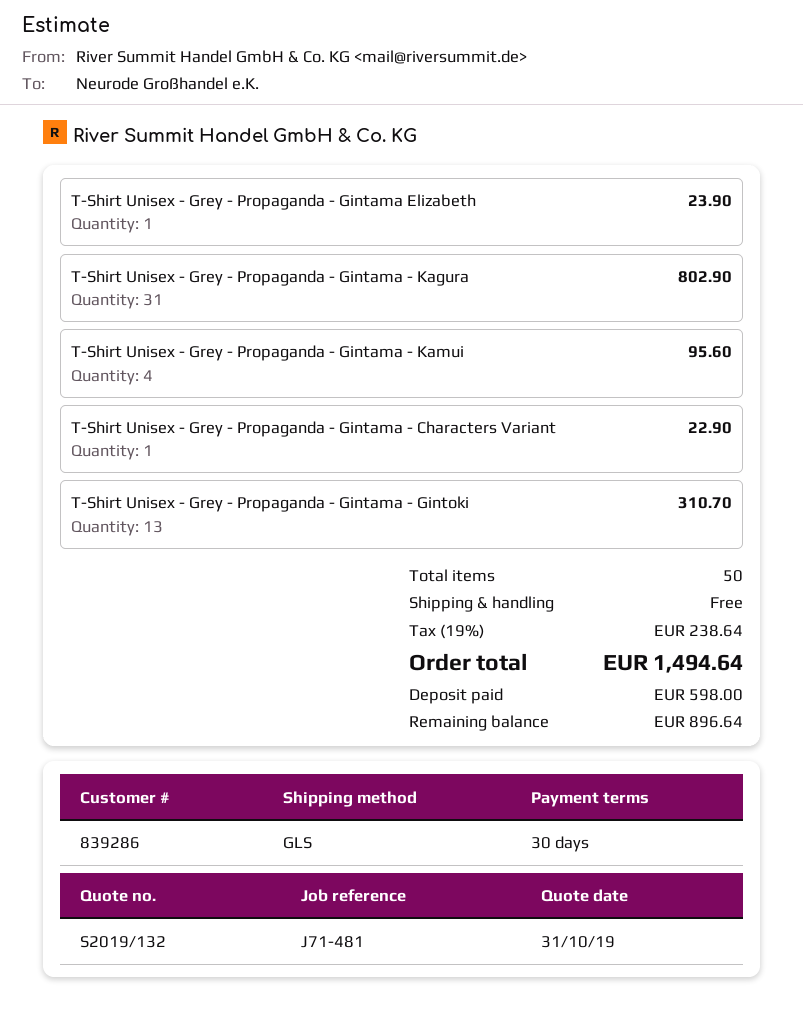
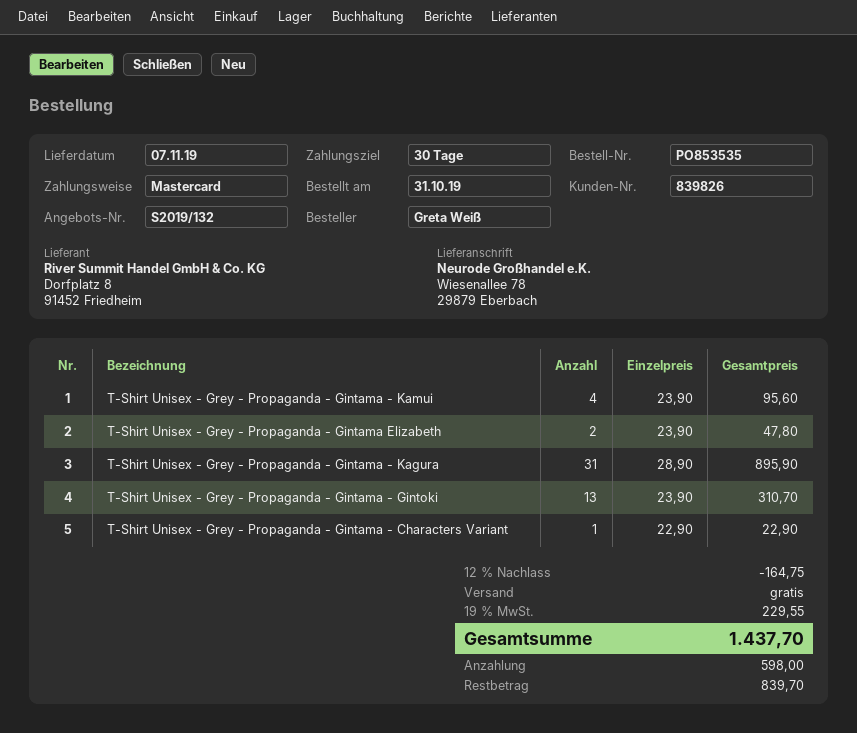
customer number: 839286 -> 839826
T-Shirt Unisex - Grey - Propaganda - Gintama Elizabeth: 1 for 23.90 -> 2 for 47.80
T-Shirt Unisex - Grey - Propaganda - Gintama - Kagura: 31 for 802.90 -> 31 for 895.90
discount: none -> 12% = 164.75
tax: 19% = 238.64 -> 19% = 229.55
total: 1494.64 -> 1437.70
balance: 896.64 -> 839.70

